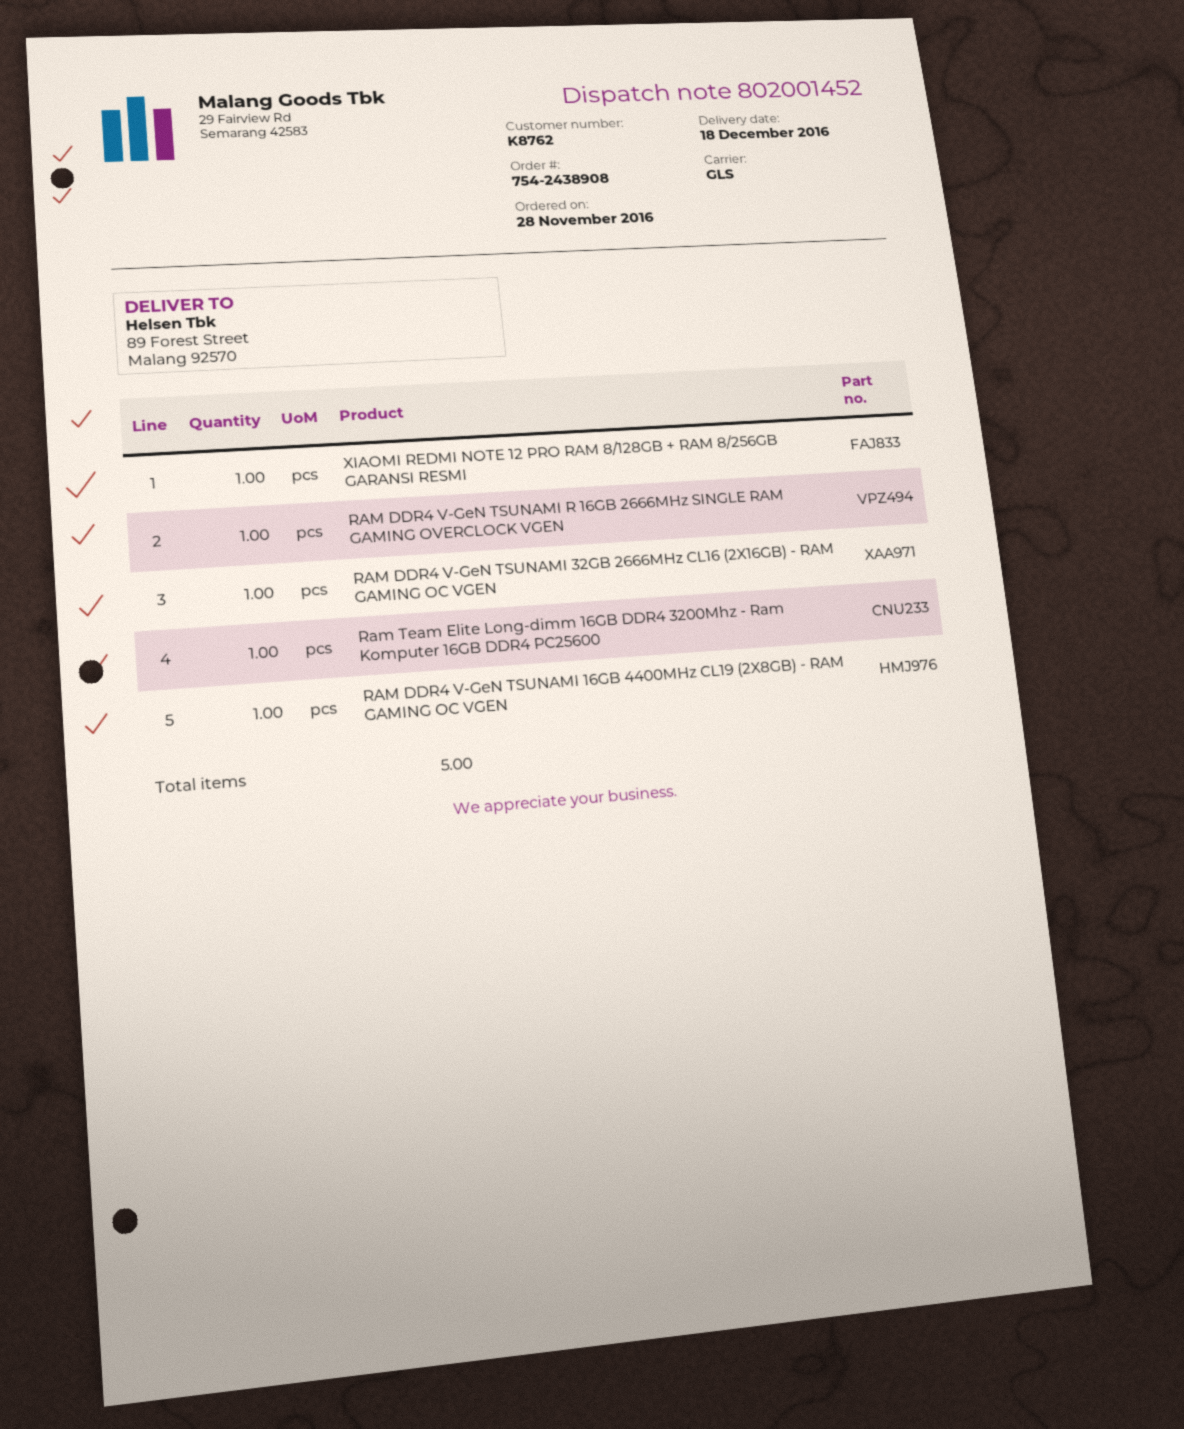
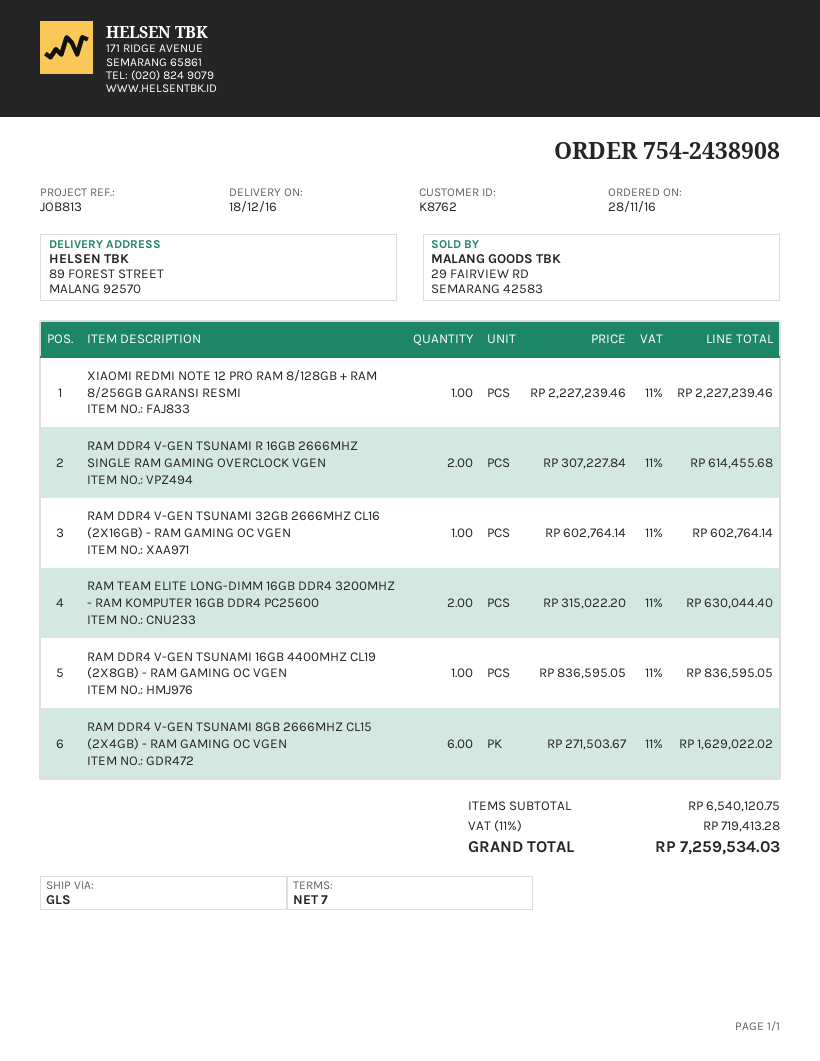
RAM DDR4 V-GeN TSUNAMI R 16GB 2666MHz SINGLE RAM GAMING OVERCLOCK VGEN: 1 -> 2
Ram Team Elite Long-dimm 16GB DDR4 3200Mhz - Ram Komputer 16GB DDR4 PC25600: 1 -> 2
RAM DDR4 V-GEN TSUNAMI 8GB 2666MHZ CL15 (2X4GB) - RAM GAMING OC VGEN: none -> 6

